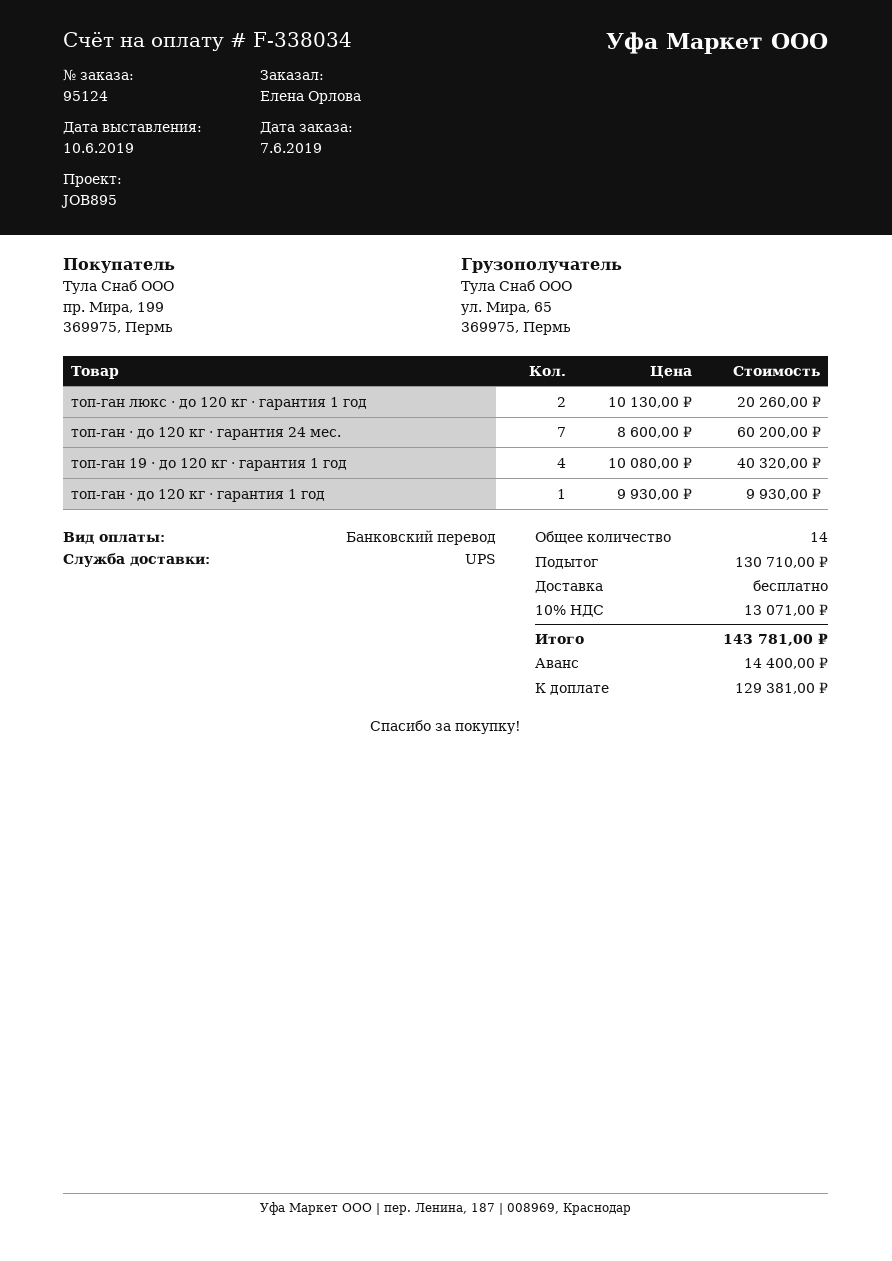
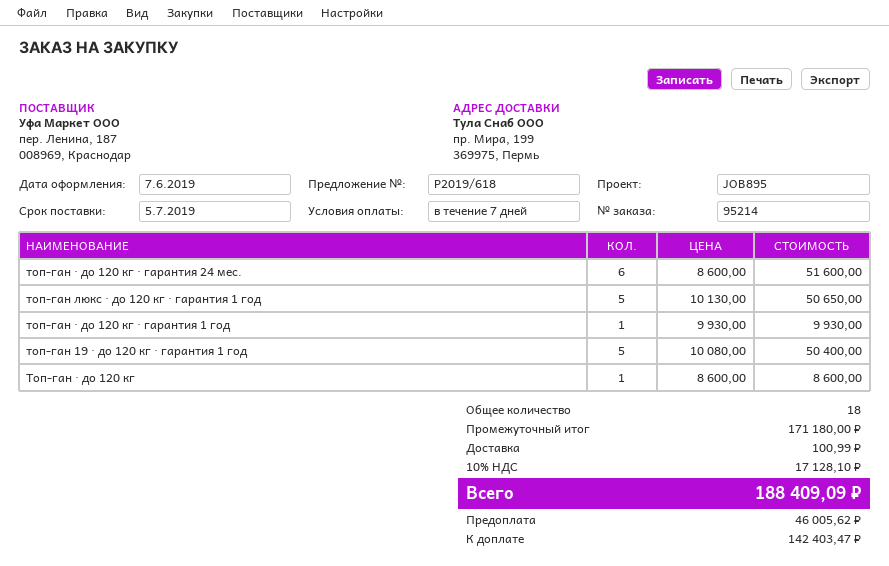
order number: 95124 -> 95214
ship to: ул. Мира, 65, 369975, Пермь -> пр. Мира, 199, 369975, Пермь
топ-ган люкс · до 120 кг · гарантия 1 год: 2 x 10130.00 = 20260.00 -> 5 x 10130.00 = 50650.00
топ-ган · до 120 кг · гарантия 24 мес.: 7 x 8600.00 = 60200.00 -> 6 x 8600.00 = 51600.00
топ-ган 19 · до 120 кг · гарантия 1 год: 4 x 10080.00 = 40320.00 -> 5 x 10080.00 = 50400.00
Топ-ган · до 120 кг: none -> 1 x 8600.00 = 8600.00
total quantity: 14 -> 18
subtotal: 130710.00 -> 171180.00
shipping: 0.00 -> 100.99
tax: 10% = 13071.00 -> 10% = 17128.10
total: 143781.00 -> 188409.09
deposit: 14400.00 -> 46005.62
balance: 129381.00 -> 142403.47

